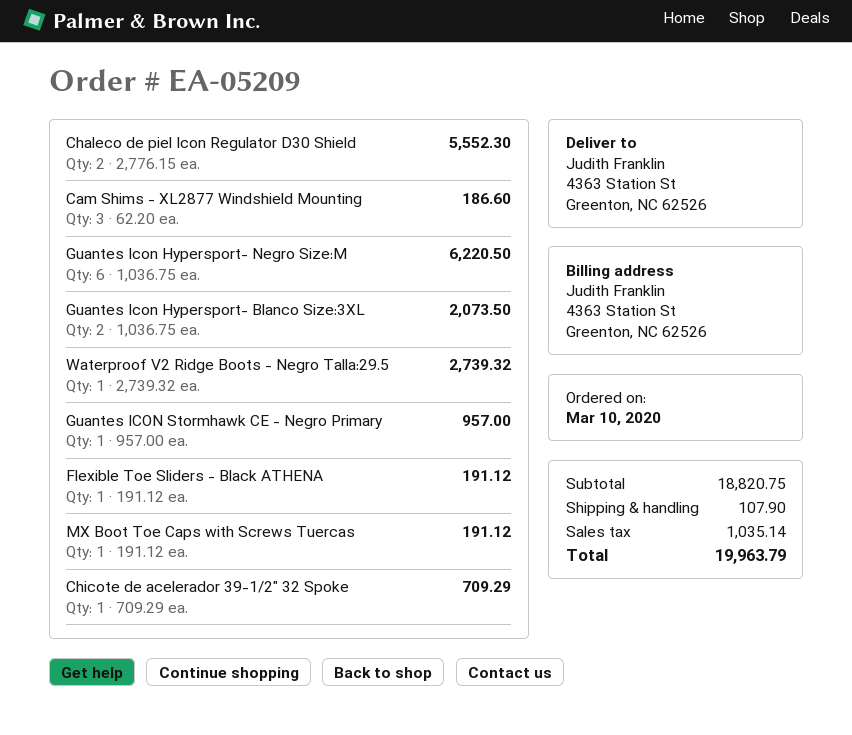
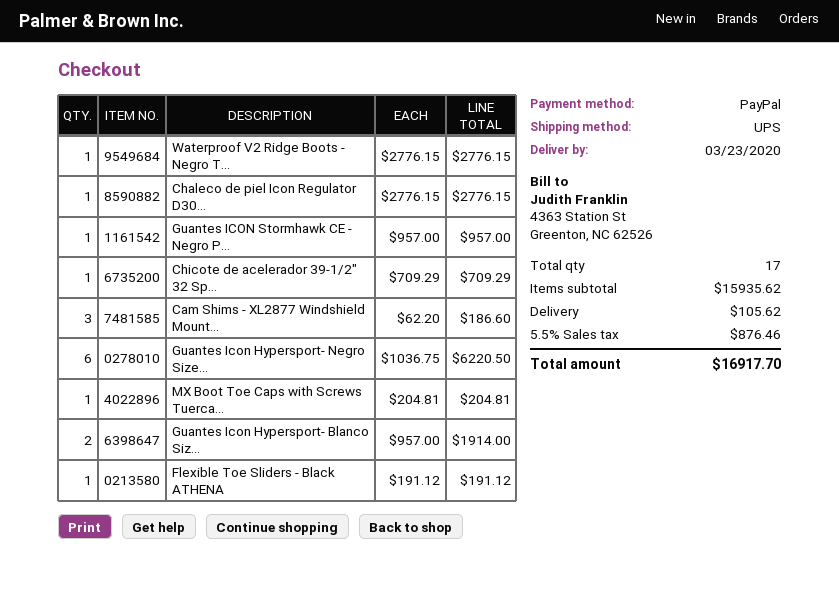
Chaleco de piel Icon Regulator D30 Shield: 2 x 2776.15 = 5552.30 -> 1 x 2776.15 = 2776.15
Guantes Icon Hypersport- Blanco Size:3XL: 2 x 1036.75 = 2073.50 -> 2 x 957.00 = 1914.00
Waterproof V2 Ridge Boots - Negro Talla:29.5: 1 x 2739.32 = 2739.32 -> 1 x 2776.15 = 2776.15
MX Boot Toe Caps with Screws Tuercas: 1 x 191.12 = 191.12 -> 1 x 204.81 = 204.81
subtotal: 18820.75 -> 15935.62
shipping: 107.90 -> 105.62
tax: 1035.14 -> 876.46
total: 19963.79 -> 16917.70

